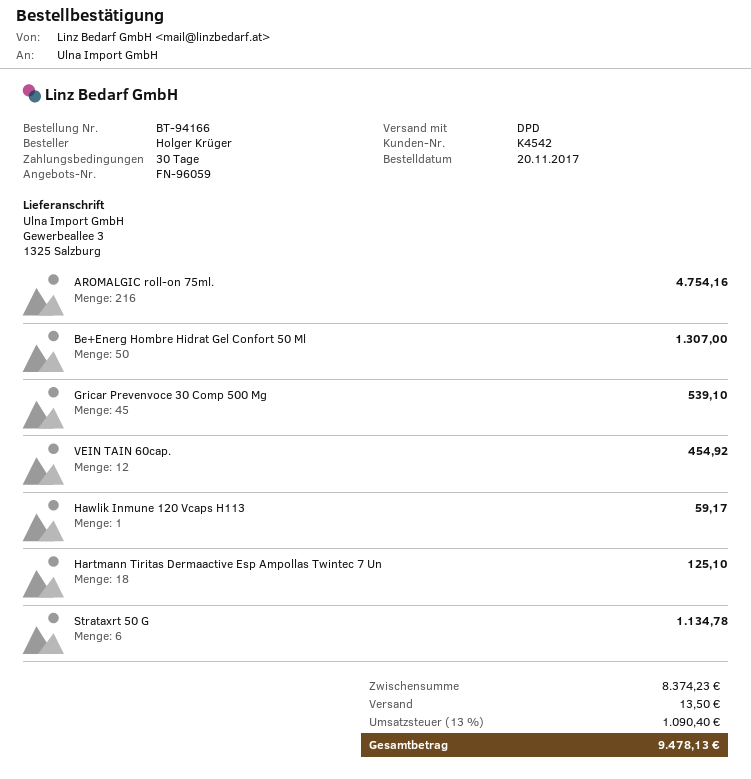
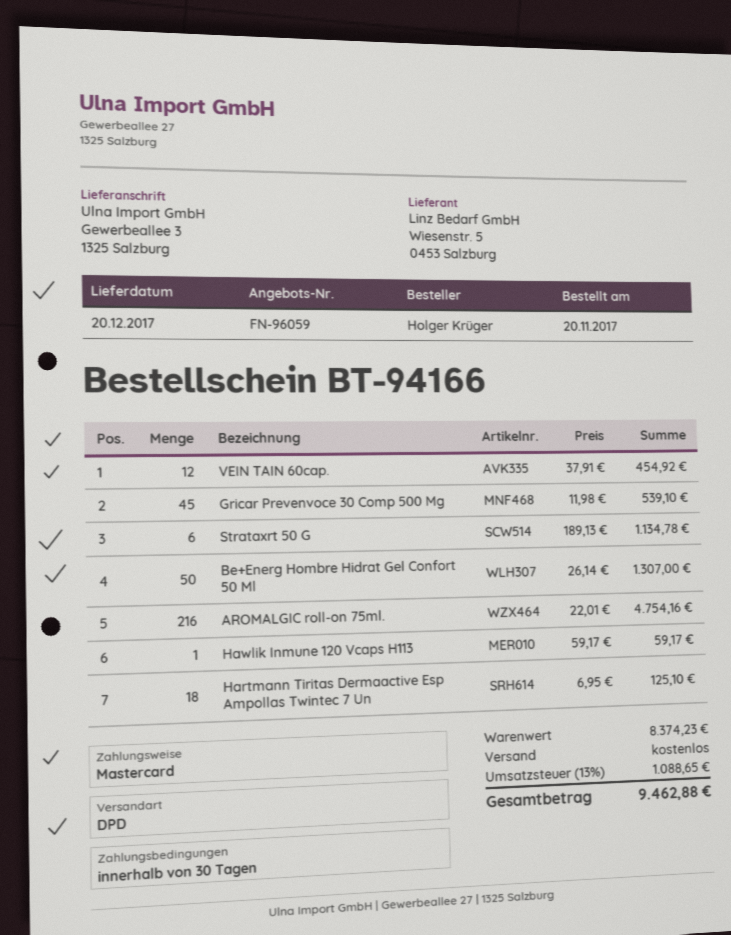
shipping: 13.50 -> 0.00
tax: 13% = 1090.40 -> 13% = 1088.65
total: 9478.13 -> 9462.88

